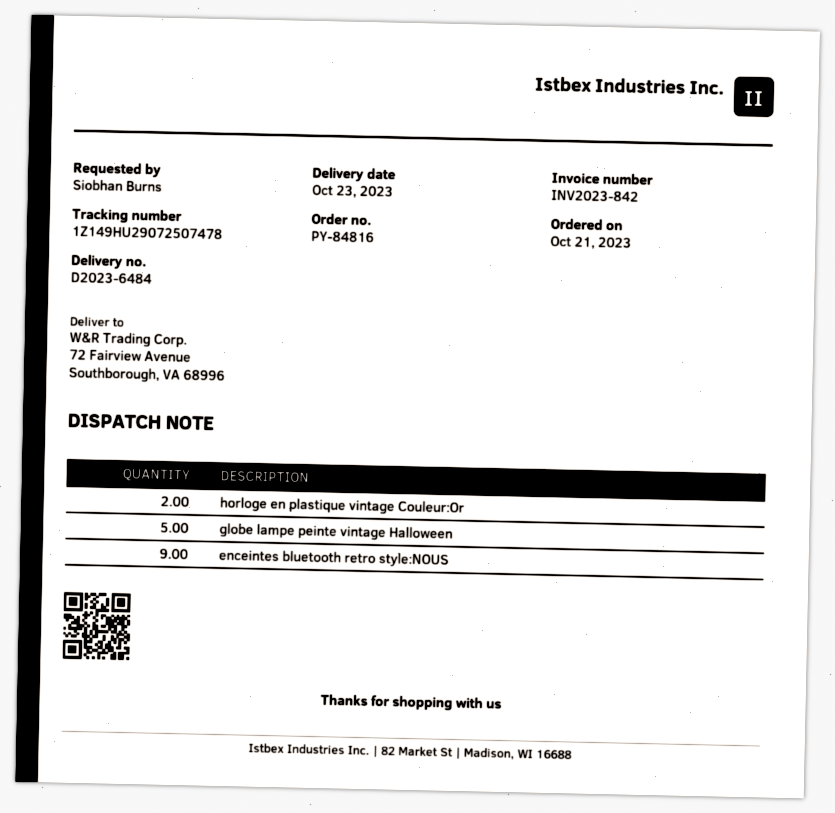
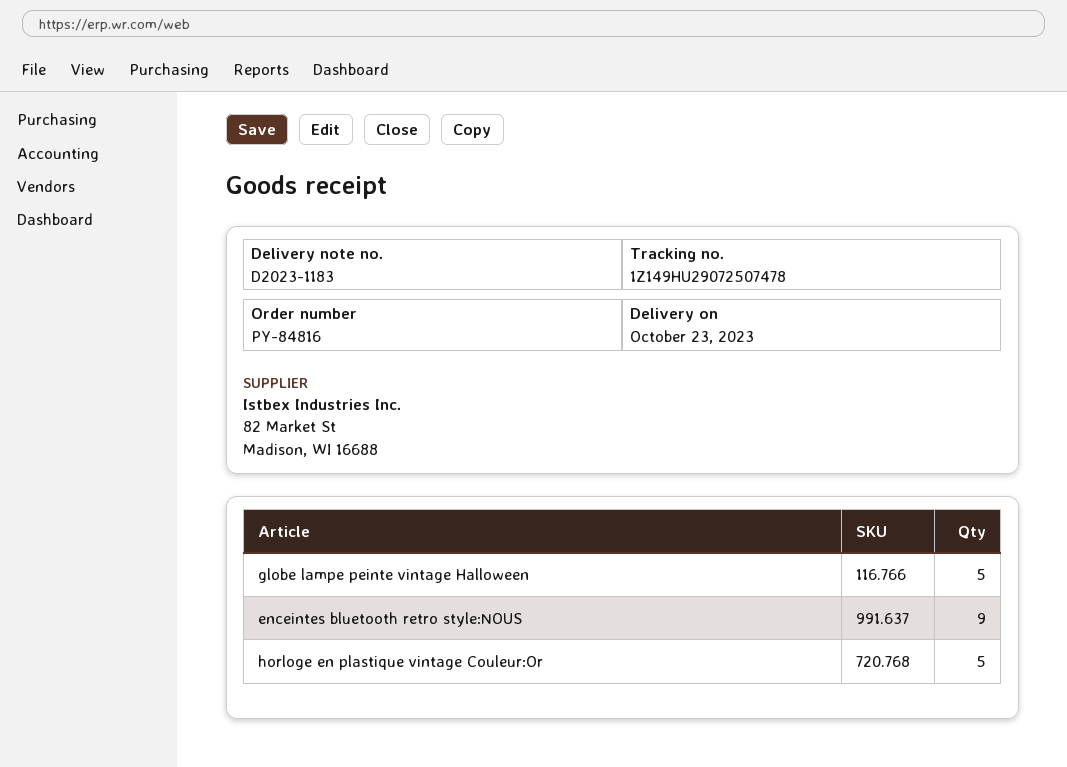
delivery note number: D2023-6484 -> D2023-1183
horloge en plastique vintage Couleur:Or: 2 -> 5

